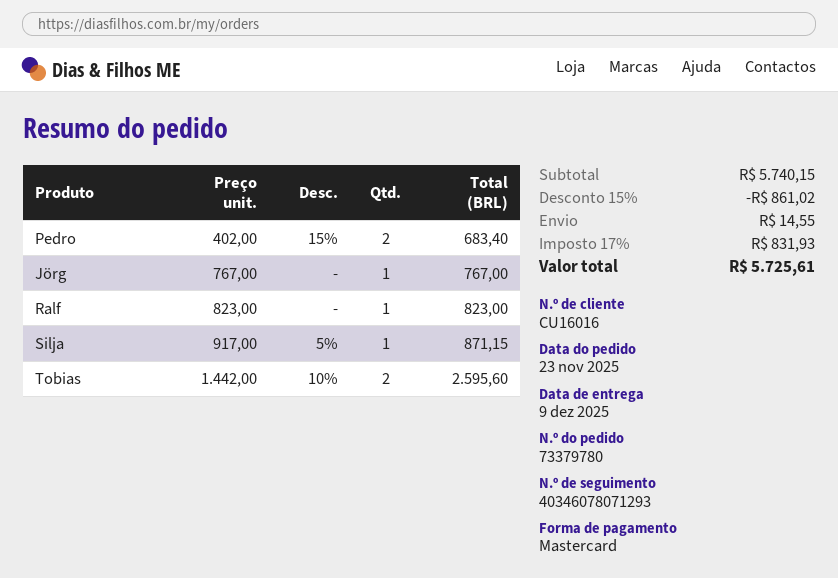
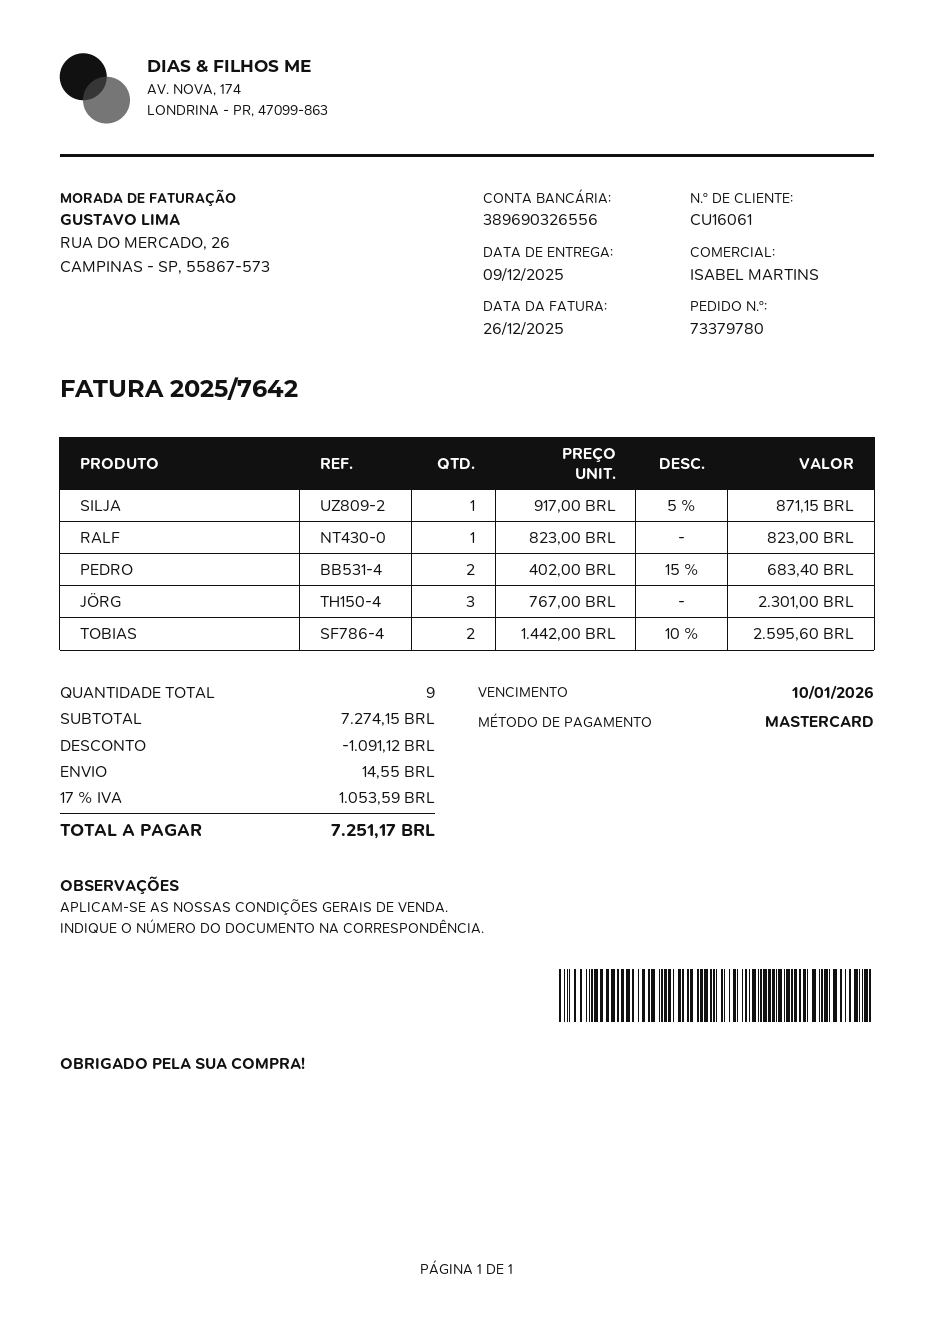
customer number: CU16016 -> CU16061
Jörg: 1 x 767.00 = 767.00 -> 3 x 767.00 = 2301.00
subtotal: 5740.15 -> 7274.15
discount: 861.02 -> 1091.12
tax: 17% = 831.93 -> 17% = 1053.59
total: 5725.61 -> 7251.17

